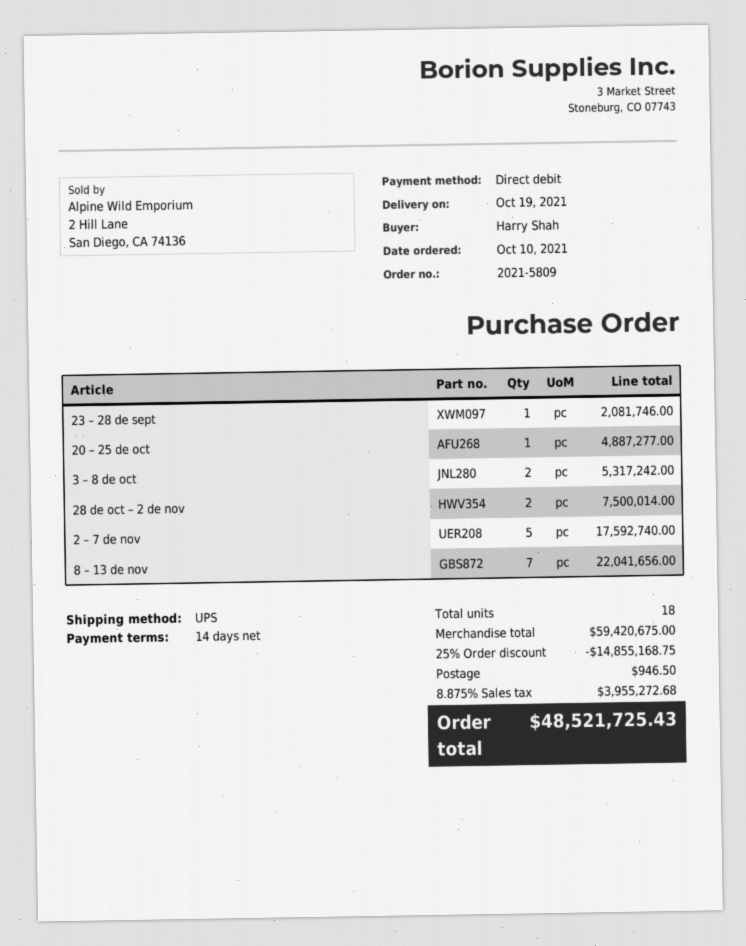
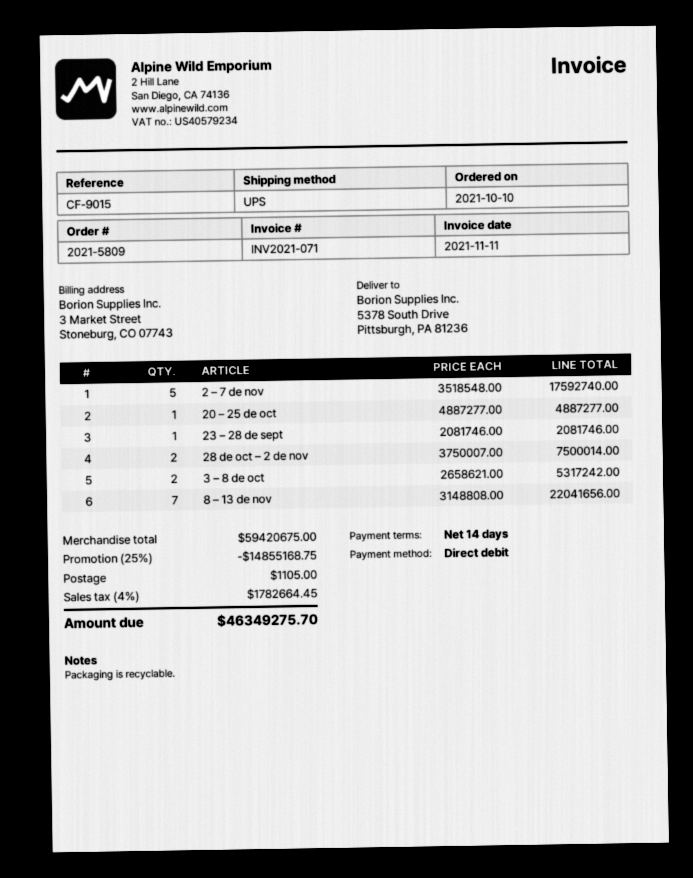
shipping: 946.50 -> 1105.00
tax: 8.875% = 3955272.68 -> 4% = 1782664.45
total: 48521725.43 -> 46349275.70

